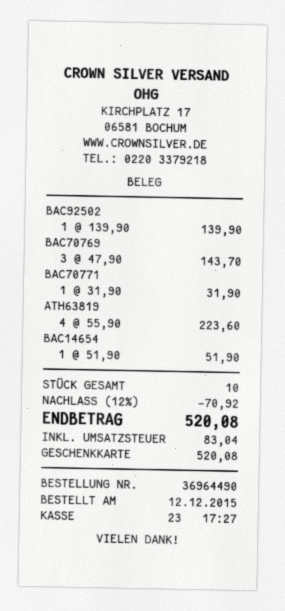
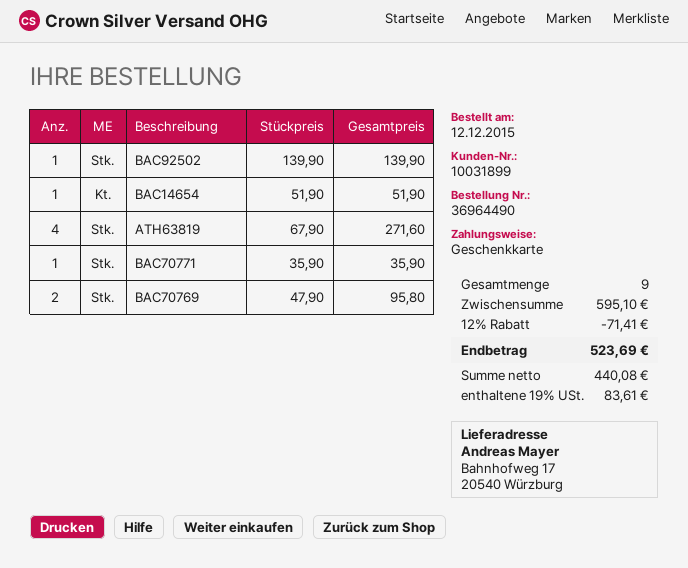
BAC70769: 3 x 47.90 = 143.70 -> 2 x 47.90 = 95.80
BAC70771: 1 x 31.90 = 31.90 -> 1 x 35.90 = 35.90
ATH63819: 4 x 55.90 = 223.60 -> 4 x 67.90 = 271.60
total quantity: 10 -> 9
discount: 12% = 70.92 -> 12% = 71.41
tax: 83.04 -> 83.61
total: 520.08 -> 523.69

